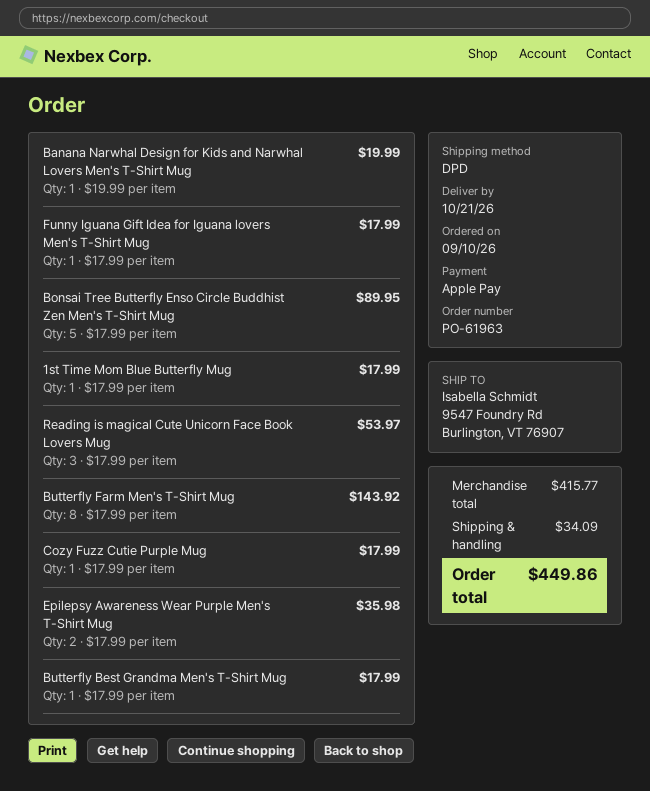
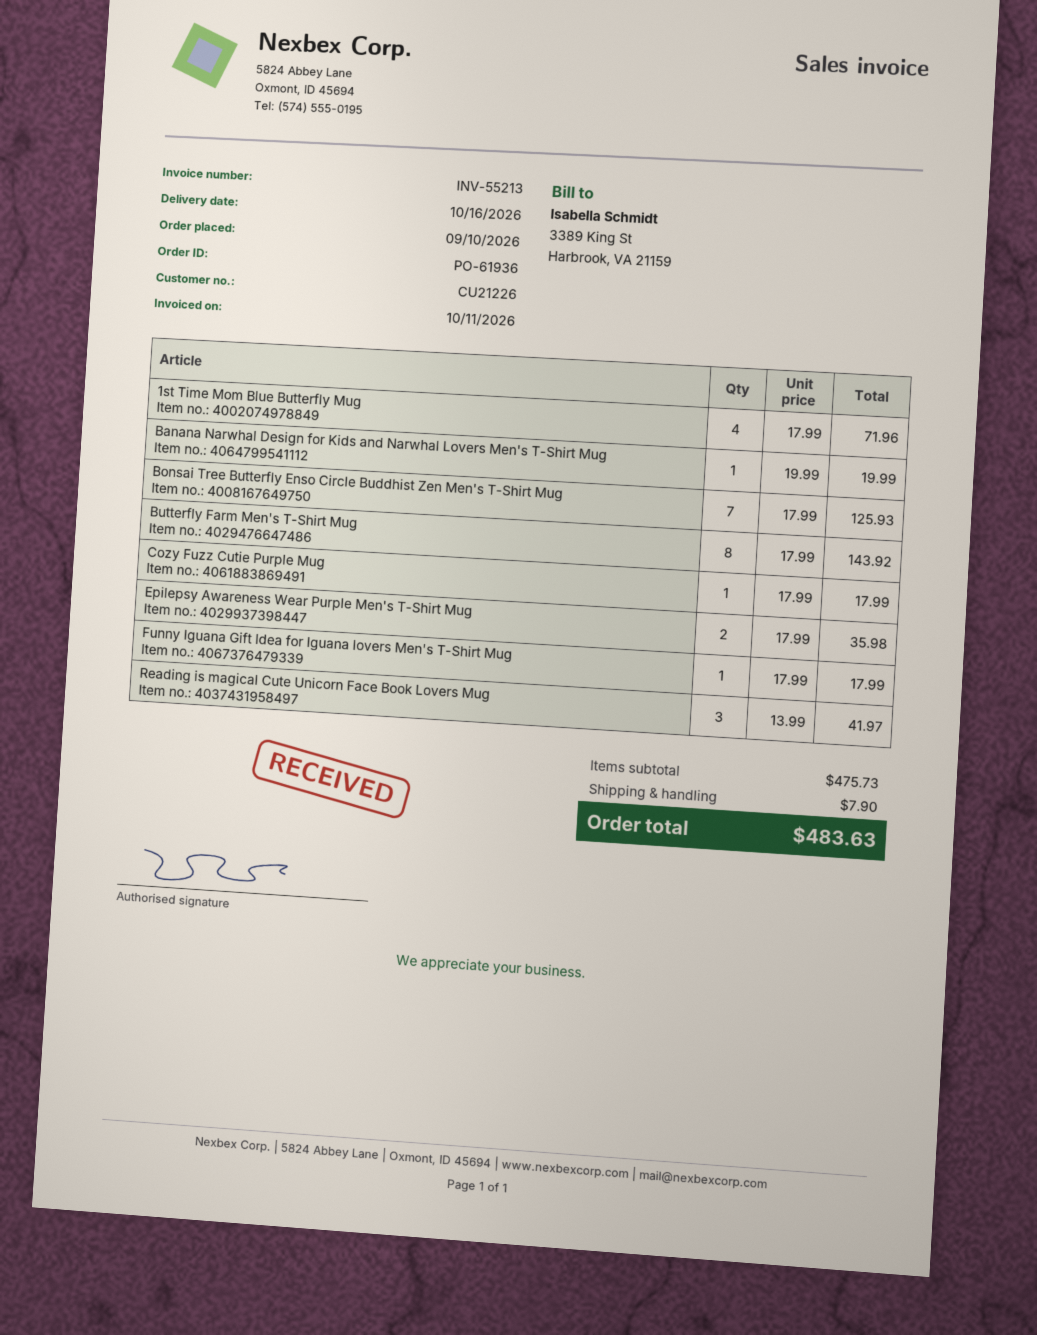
order number: PO-61963 -> PO-61936
delivery date: 2026-10-21 -> 2026-10-16
Bonsai Tree Butterfly Enso Circle Buddhist Zen Men's T-Shirt Mug: 5 x 17.99 = 89.95 -> 7 x 17.99 = 125.93
1st Time Mom Blue Butterfly Mug: 1 x 17.99 = 17.99 -> 4 x 17.99 = 71.96
Reading is magical Cute Unicorn Face Book Lovers Mug: 3 x 17.99 = 53.97 -> 3 x 13.99 = 41.97
Butterfly Best Grandma Men's T-Shirt Mug: 1 x 17.99 = 17.99 -> none
subtotal: 415.77 -> 475.73
shipping: 34.09 -> 7.90
total: 449.86 -> 483.63

